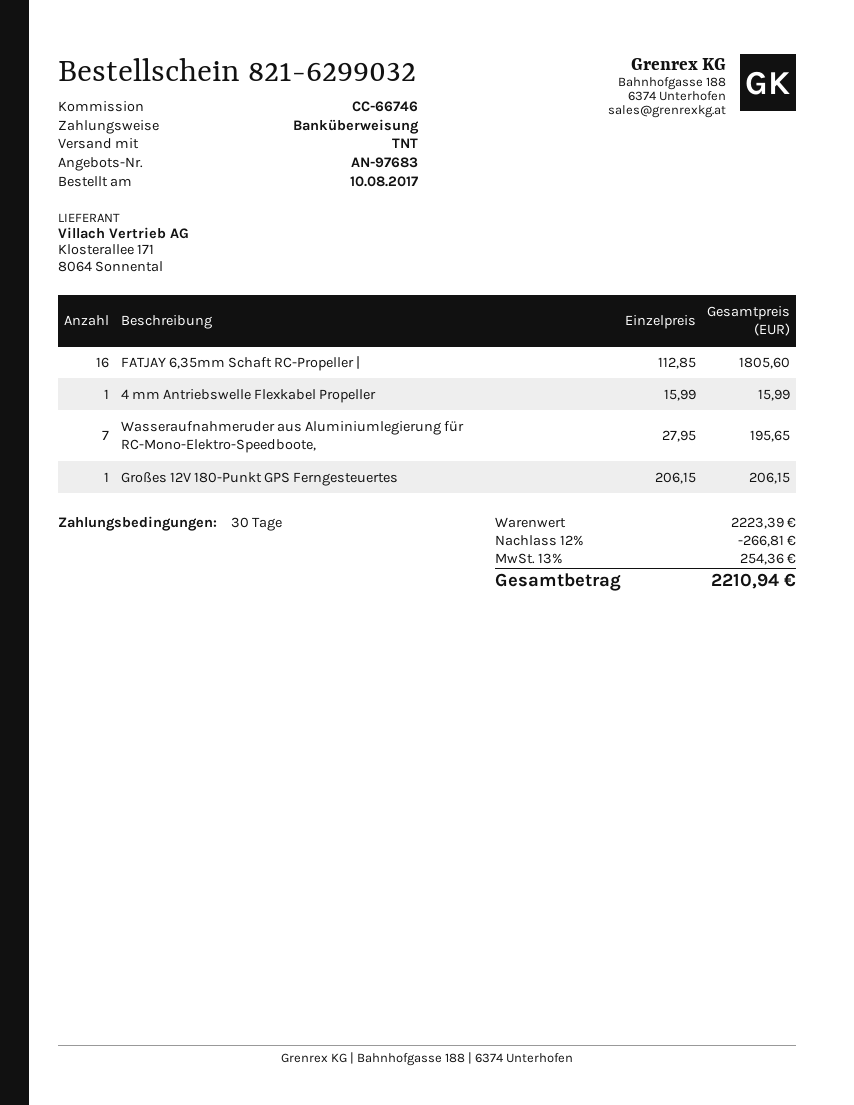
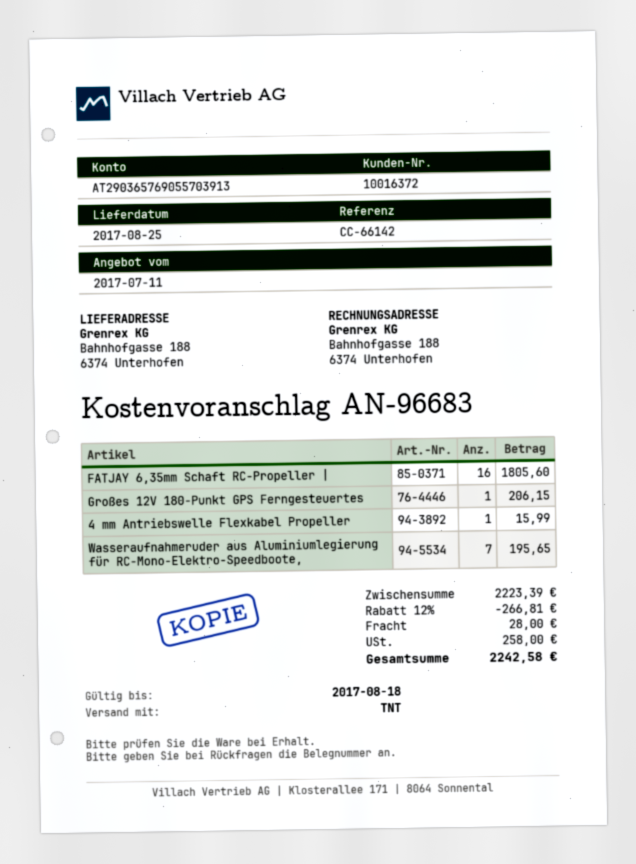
quote number: AN-97683 -> AN-96683
reference: CC-66746 -> CC-66142
shipping: none -> 28.00
tax: 254.36 -> 258.00
total: 2210.94 -> 2242.58

